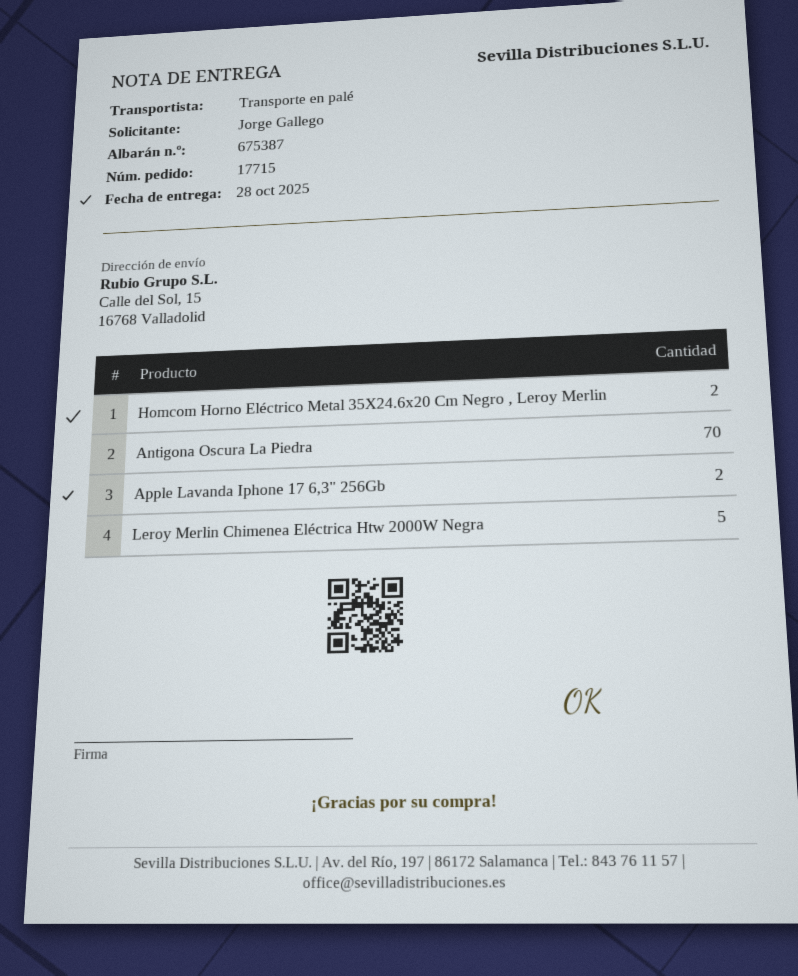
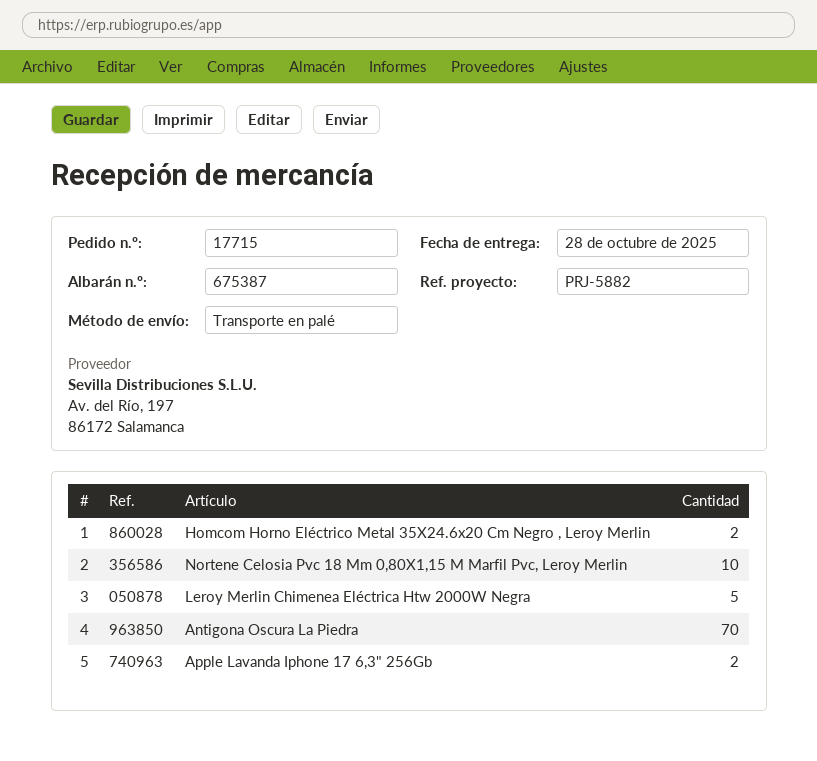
Nortene Celosia Pvc 18 Mm 0,80X1,15 M Marfil Pvc, Leroy Merlin: none -> 10

